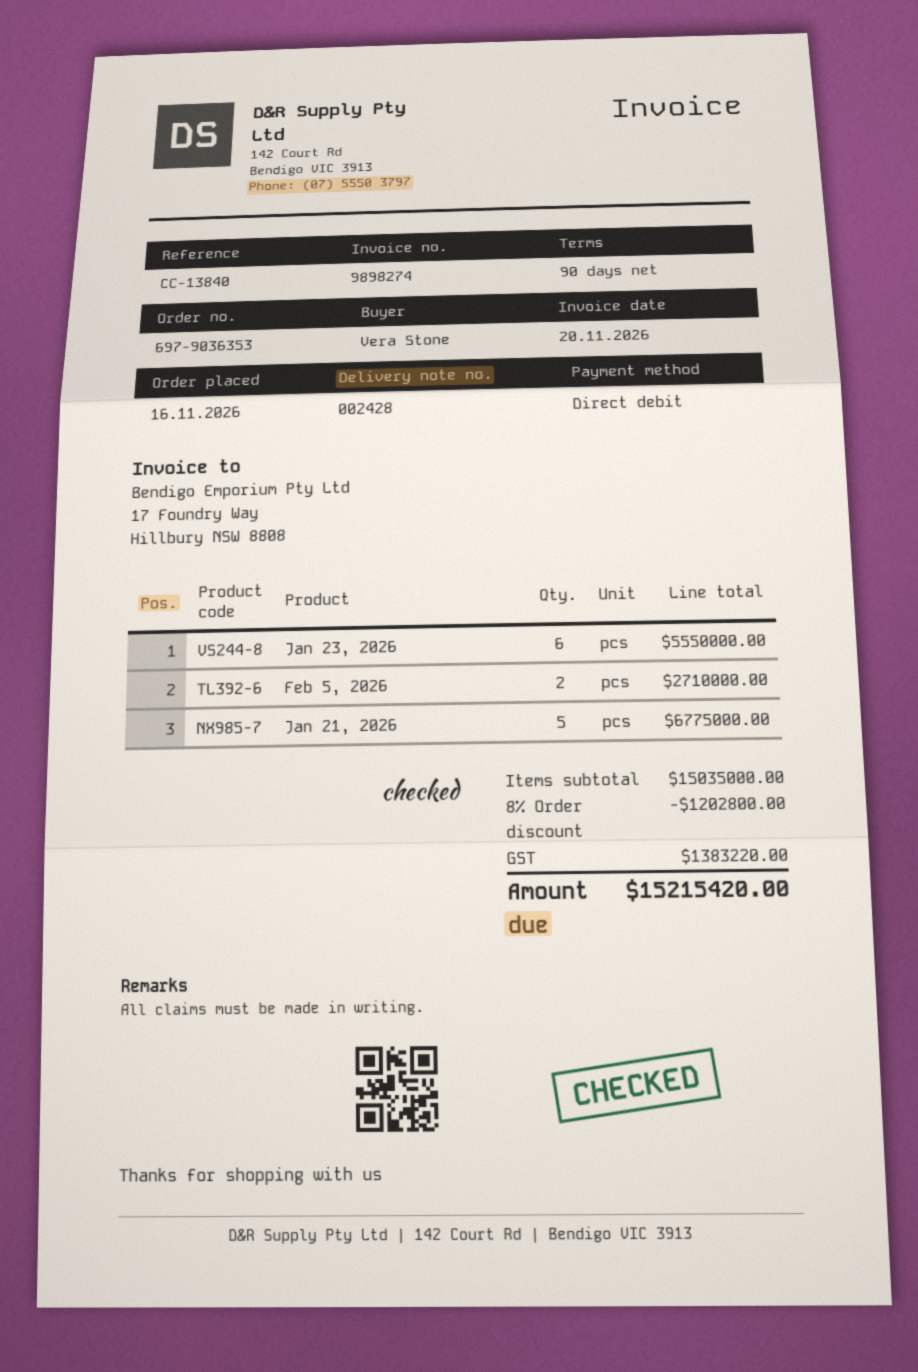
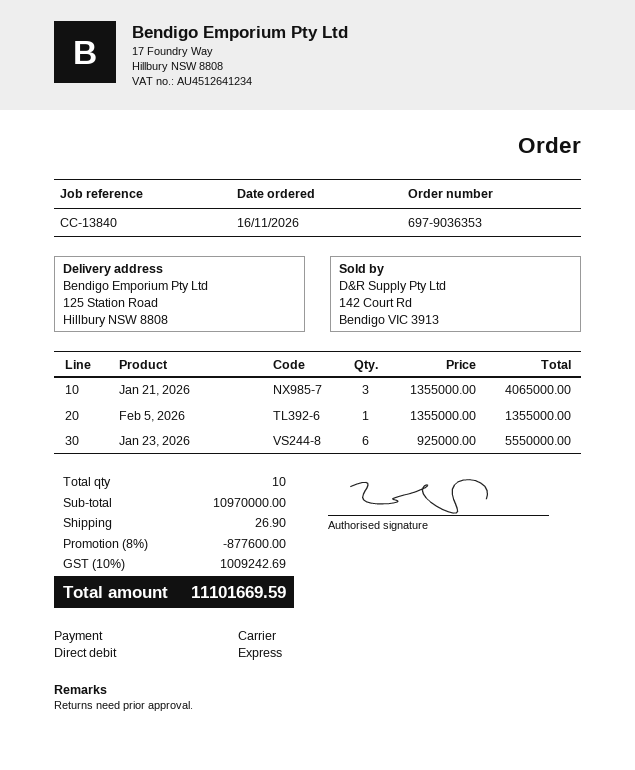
Feb 5, 2026: 2 for 2710000.00 -> 1 for 1355000.00
Jan 21, 2026: 5 for 6775000.00 -> 3 for 4065000.00
subtotal: 15035000.00 -> 10970000.00
discount: 8% = 1202800.00 -> 8% = 877600.00
shipping: none -> 26.90
tax: 1383220.00 -> 1009242.69
total: 15215420.00 -> 11101669.59

